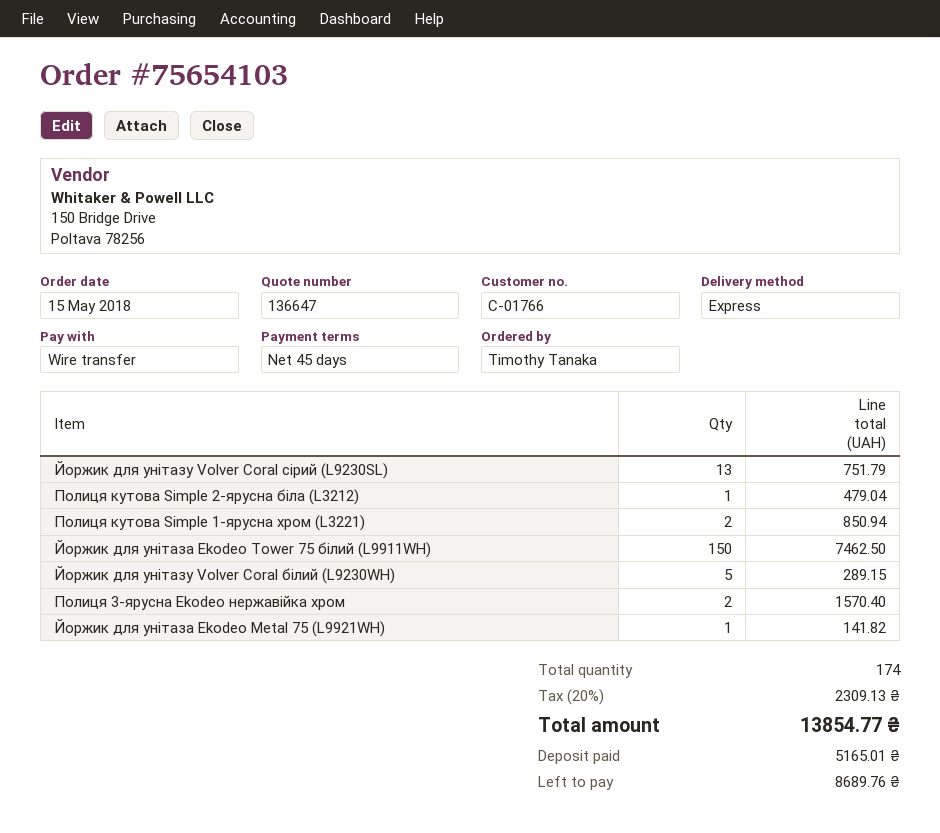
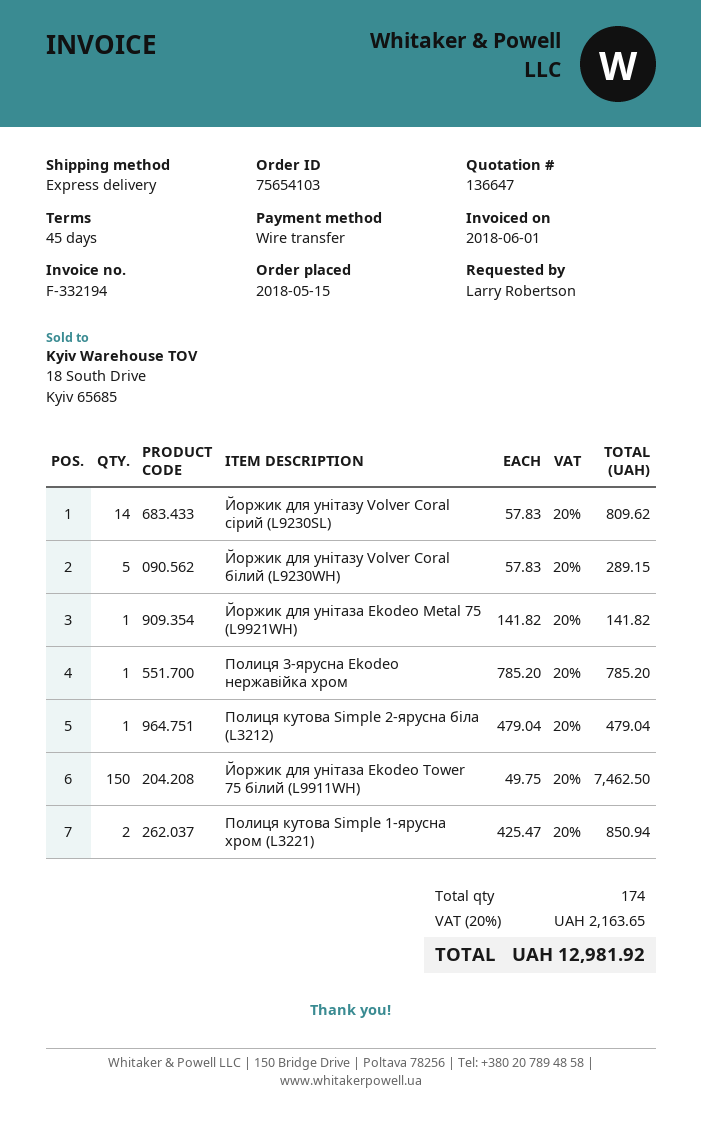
ordered by: Timothy Tanaka -> Larry Robertson
Йоржик для унітазу Volver Coral сірий (L9230SL): 13 for 751.79 -> 14 for 809.62
Полиця 3-ярусна Ekodeo нержавійка хром: 2 for 1570.40 -> 1 for 785.20
tax: 20% = 2309.13 -> 20% = 2163.65
total: 13854.77 -> 12981.92

